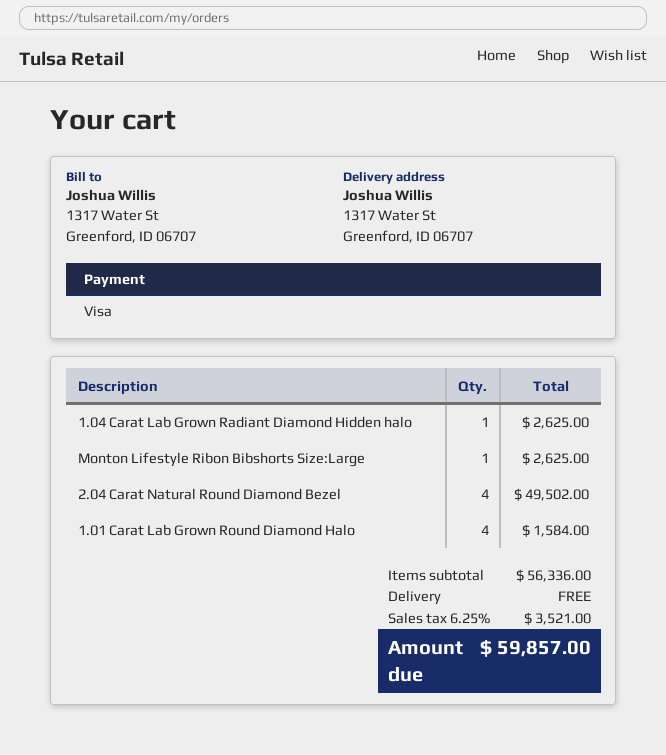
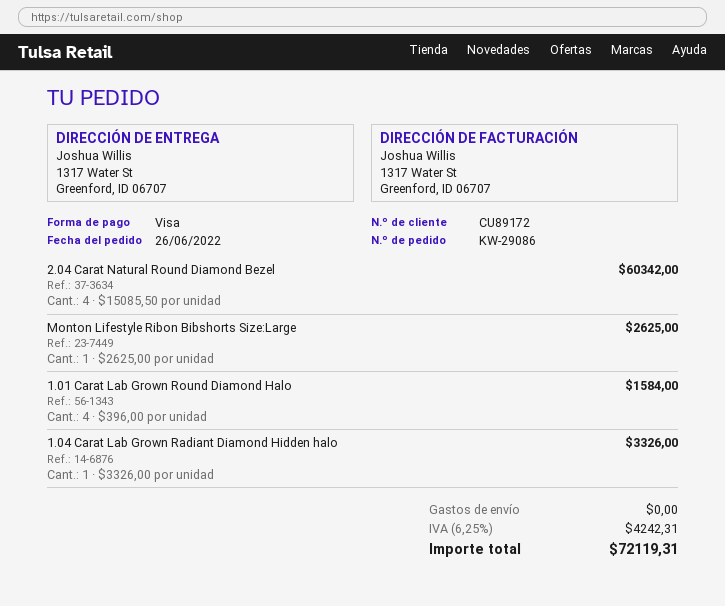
1.04 Carat Lab Grown Radiant Diamond Hidden halo: 1 for 2625.00 -> 1 for 3326.00
2.04 Carat Natural Round Diamond Bezel: 4 for 49502.00 -> 4 for 60342.00
tax: 6.25% = 3521.00 -> 6.25% = 4242.31
total: 59857.00 -> 72119.31

